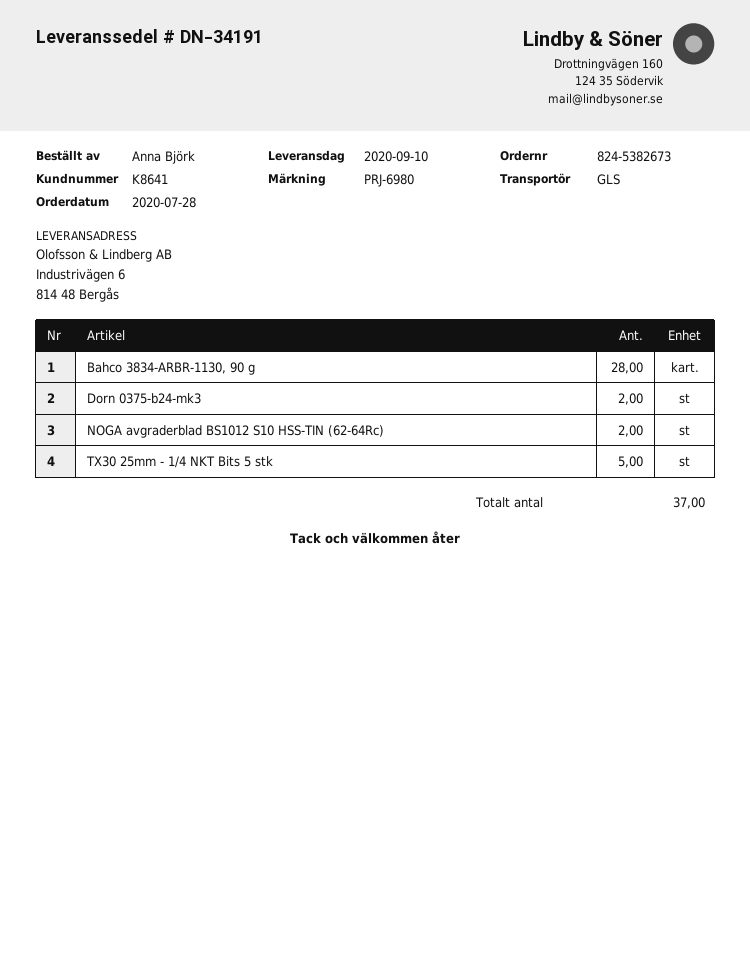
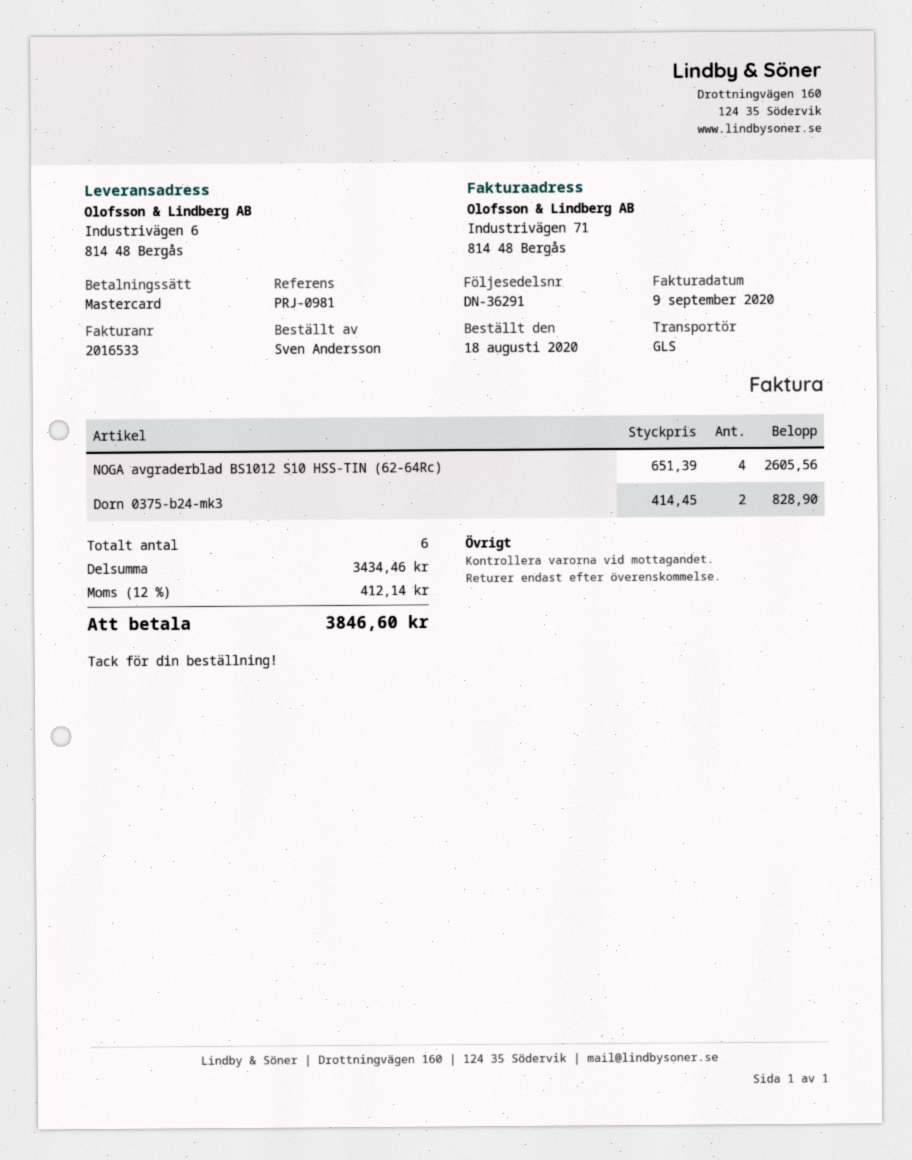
order date: 2020-07-28 -> 2020-08-18
delivery note number: DN-34191 -> DN-36291
reference: PRJ-6980 -> PRJ-0981
ordered by: Anna Björk -> Sven Andersson
Bahco 3834-ARBR-1130, 90 g: 28 -> none
NOGA avgraderblad BS1012 S10 HSS-TIN (62-64Rc): 2 -> 4
TX30 25mm - 1/4 NKT Bits 5 stk: 5 -> none
total quantity: 37 -> 6

